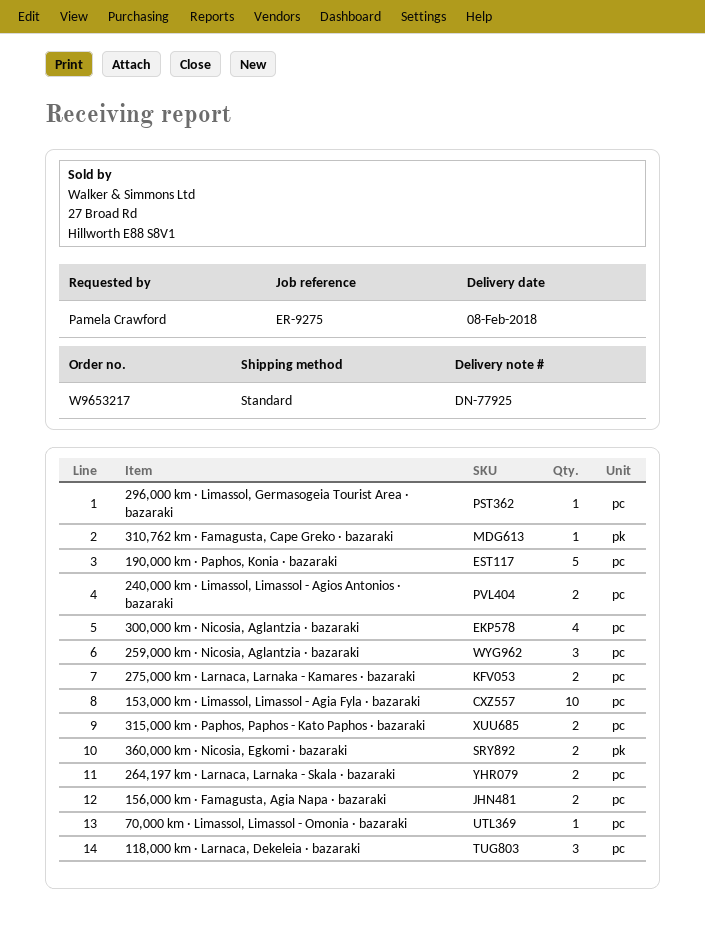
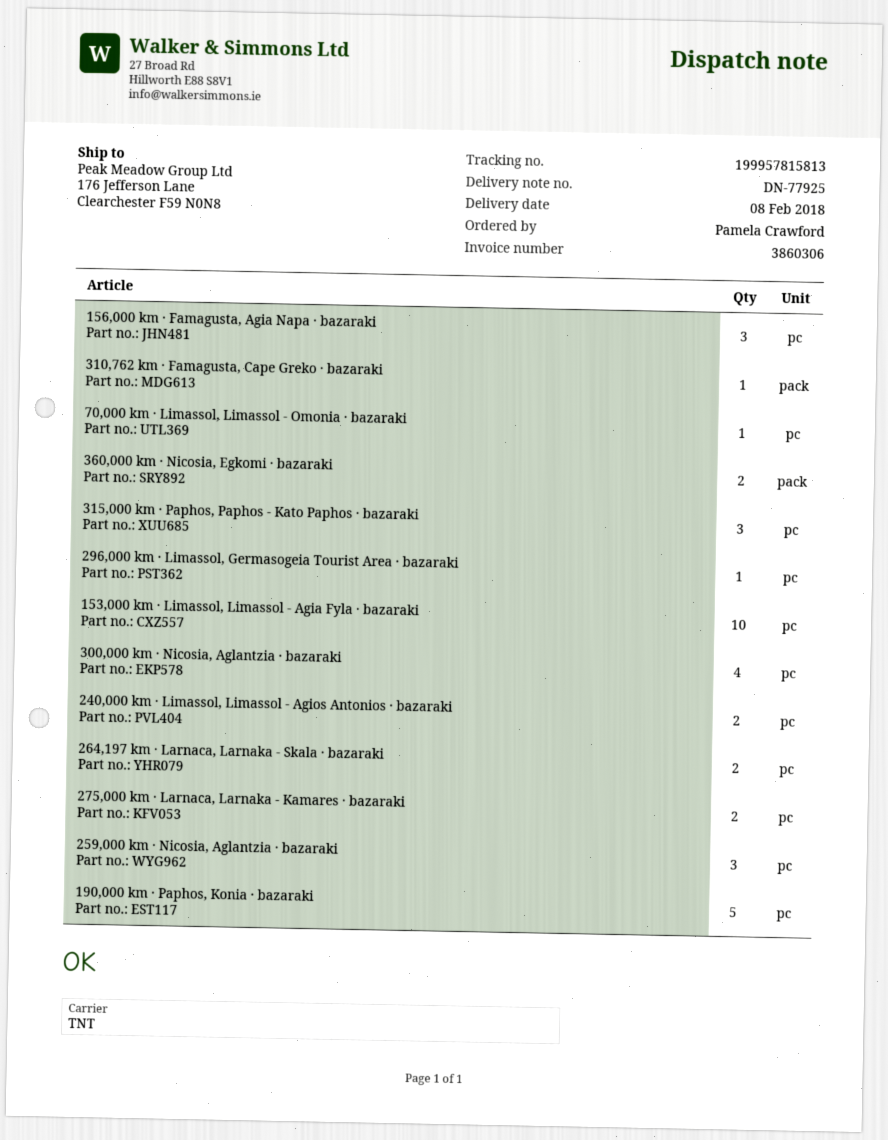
shipping method: standard -> TNT
315,000 km · Paphos, Paphos - Kato Paphos · bazaraki: 2 -> 3
156,000 km · Famagusta, Agia Napa · bazaraki: 2 -> 3
118,000 km · Larnaca, Dekeleia · bazaraki: 3 -> none

